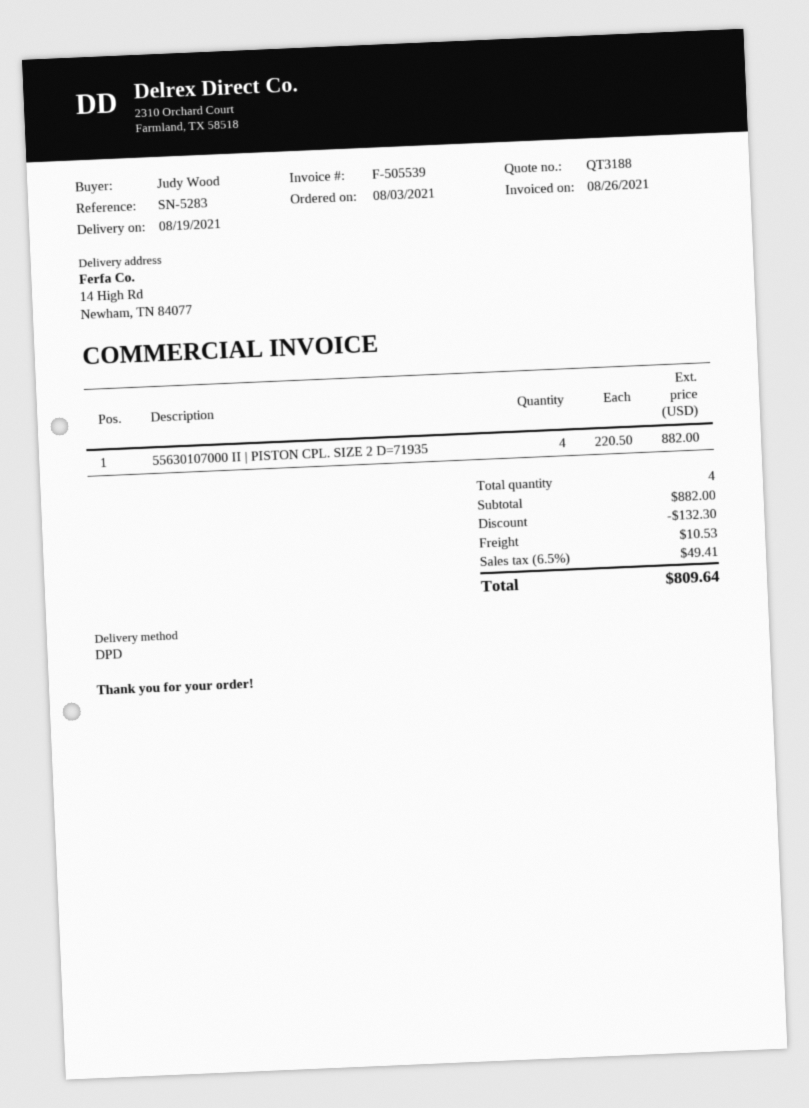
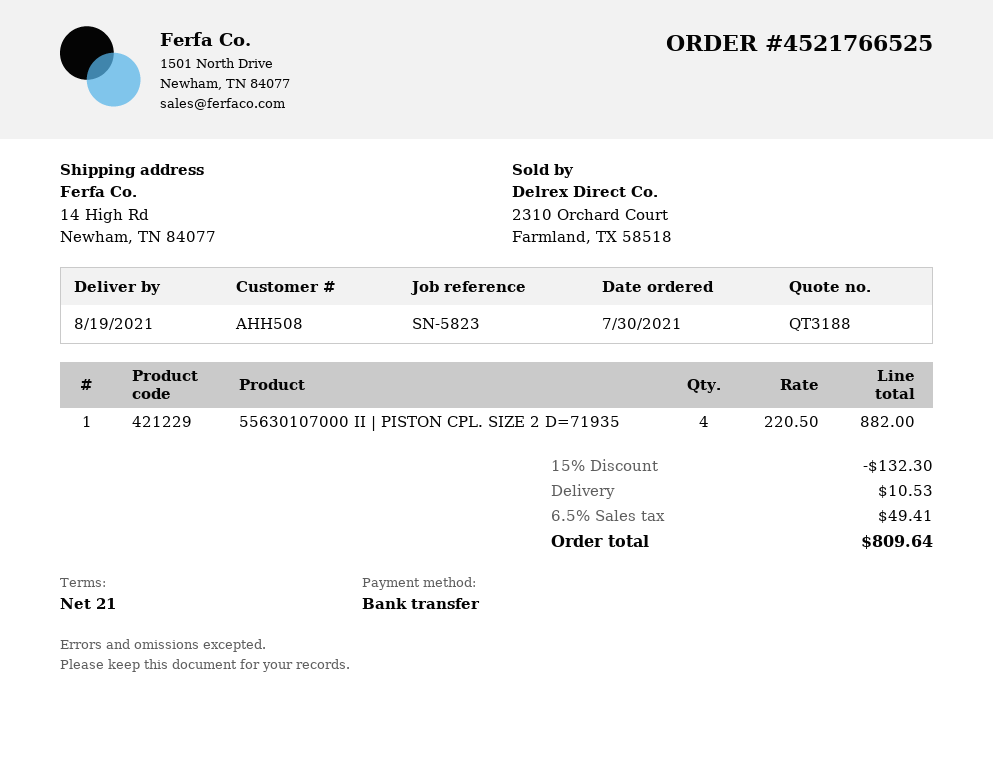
order date: 2021-08-03 -> 2021-07-30
reference: SN-5283 -> SN-5823

